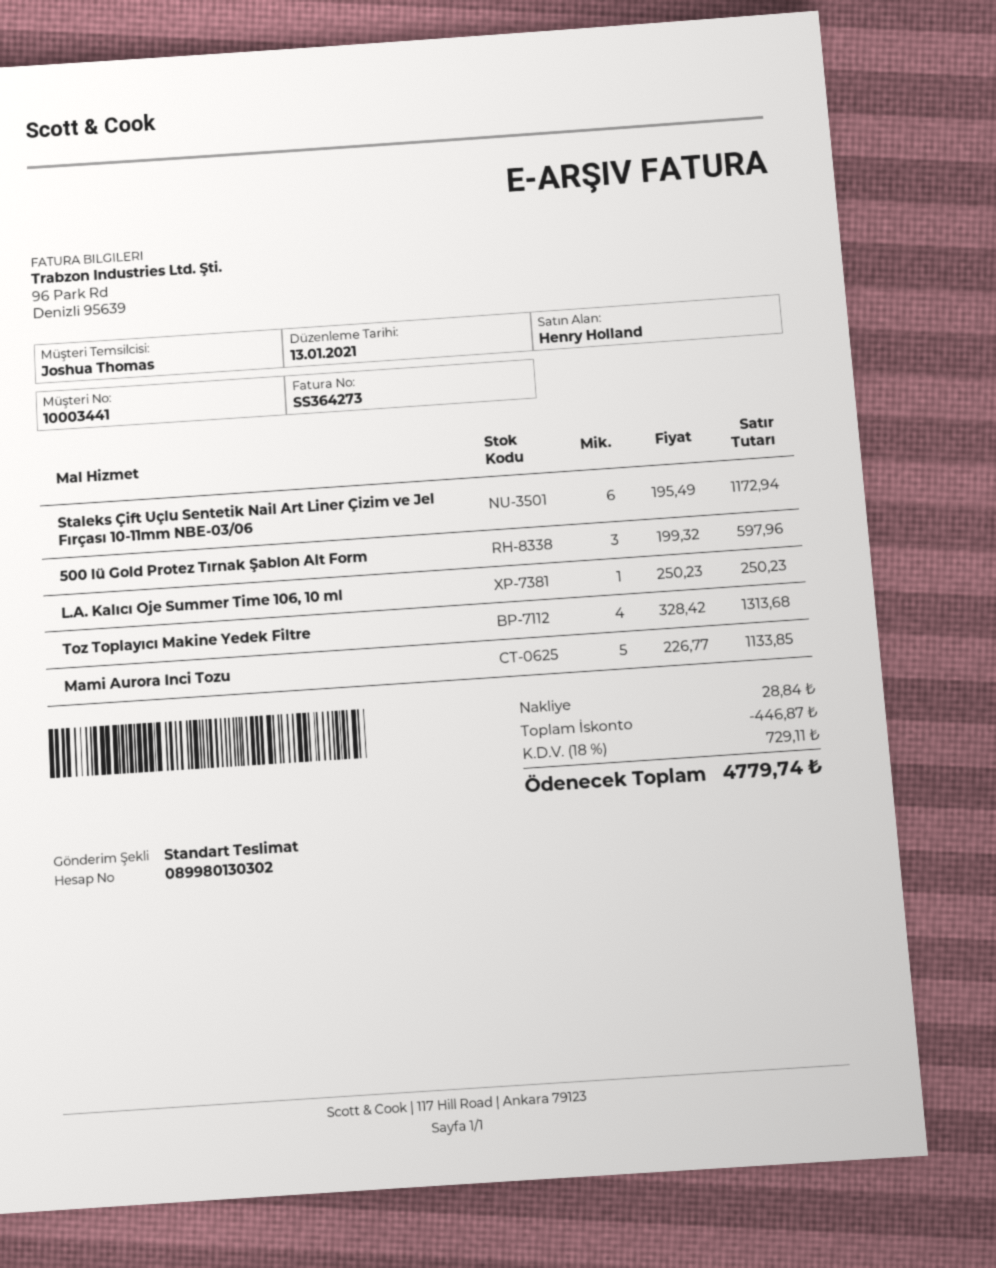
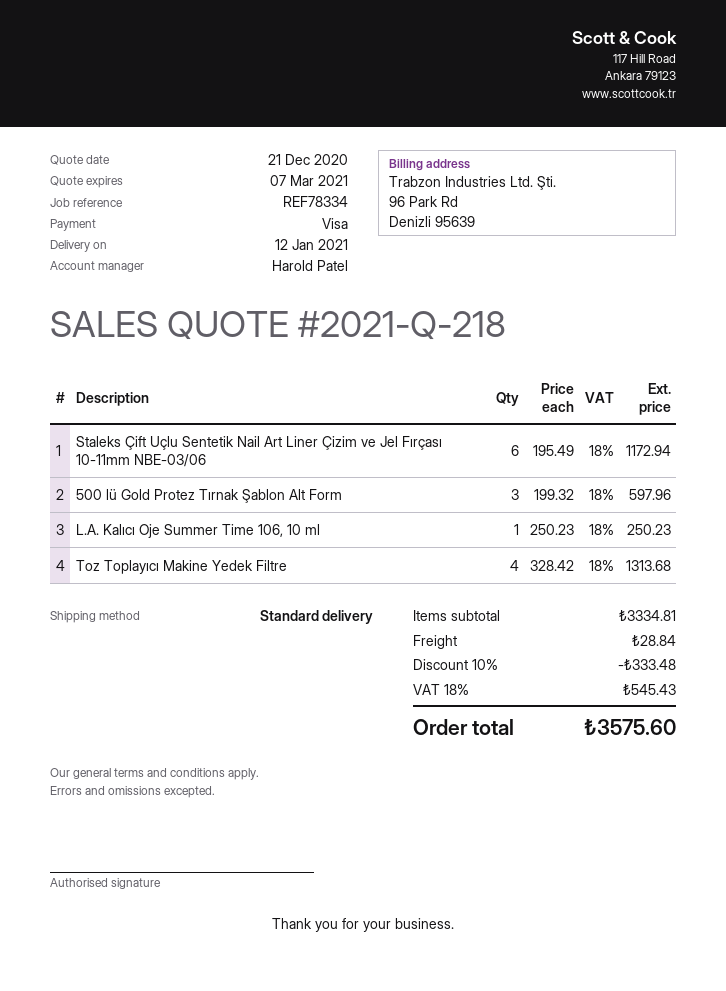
sales rep: Joshua Thomas -> Harold Patel
Mami Aurora Inci Tozu: 5 x 226.77 = 1133.85 -> none
discount: 446.87 -> 333.48
tax: 18% = 729.11 -> 18% = 545.43
total: 4779.74 -> 3575.60

